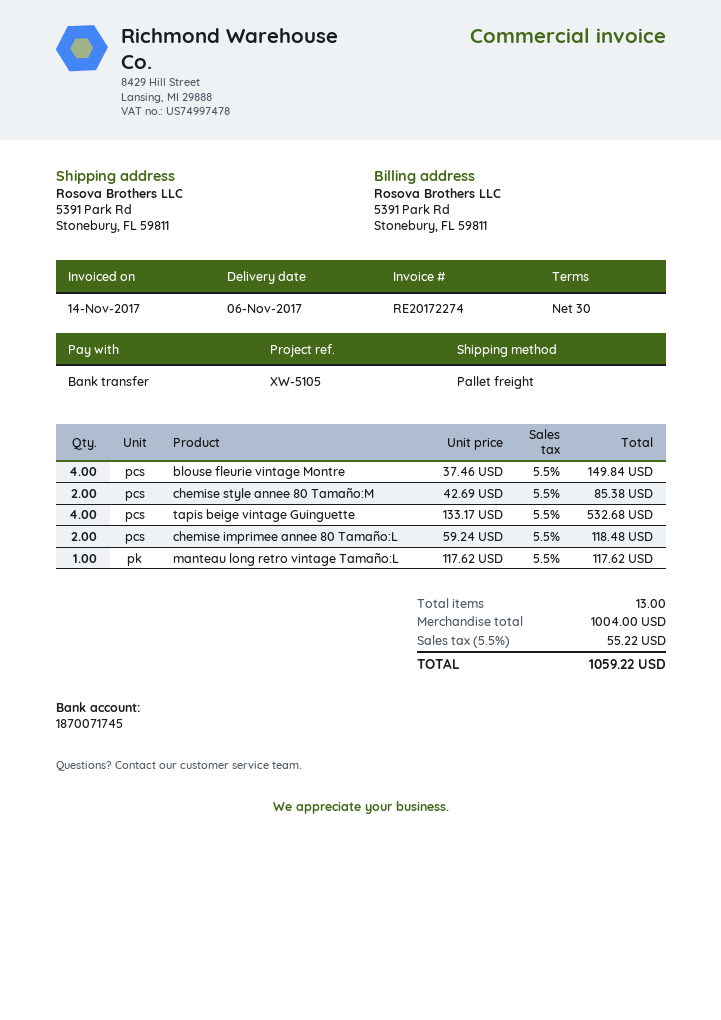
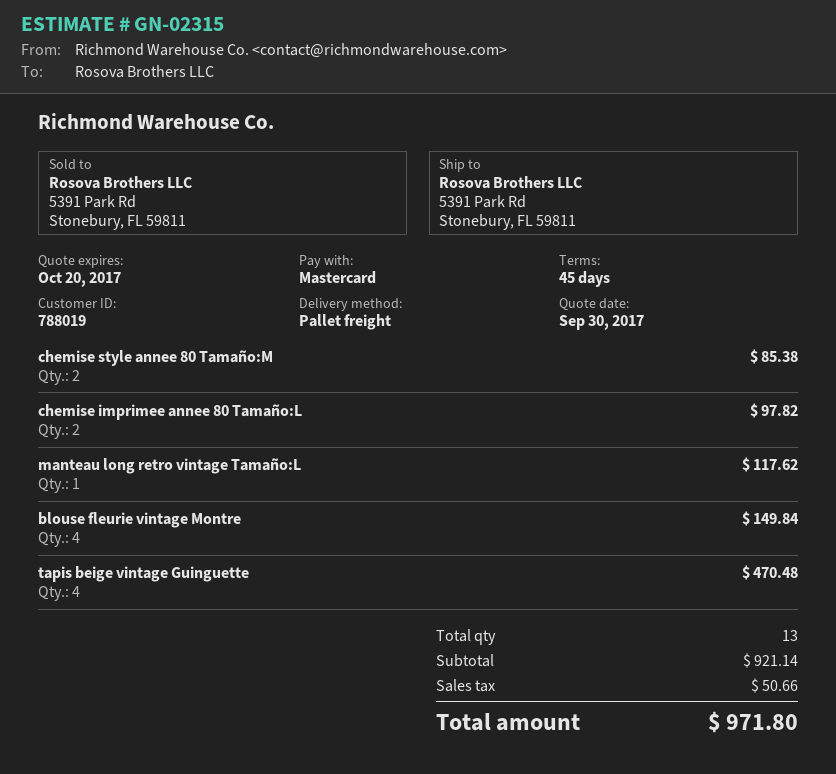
payment terms: 30 days -> 45 days
payment method: bank transfer -> Mastercard
tapis beige vintage Guinguette: 4 for 532.68 -> 4 for 470.48
chemise imprimee annee 80 Tamaño:L: 2 for 118.48 -> 2 for 97.82
subtotal: 1004.00 -> 921.14
tax: 55.22 -> 50.66
total: 1059.22 -> 971.80

